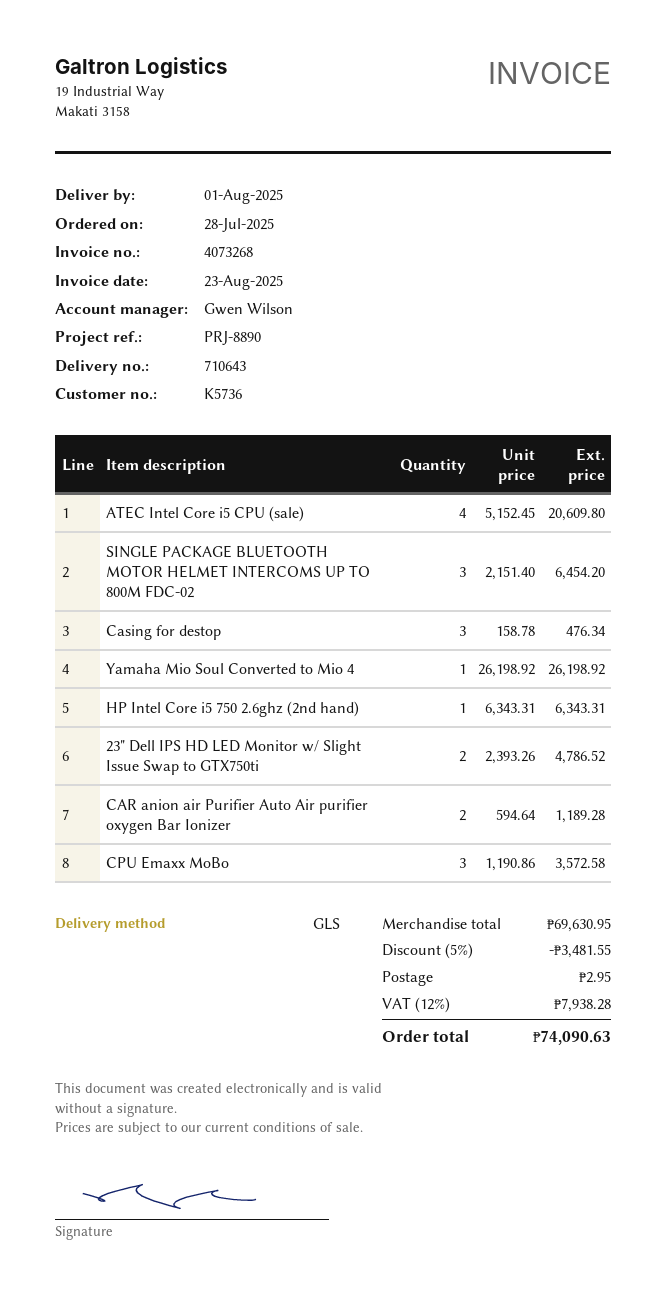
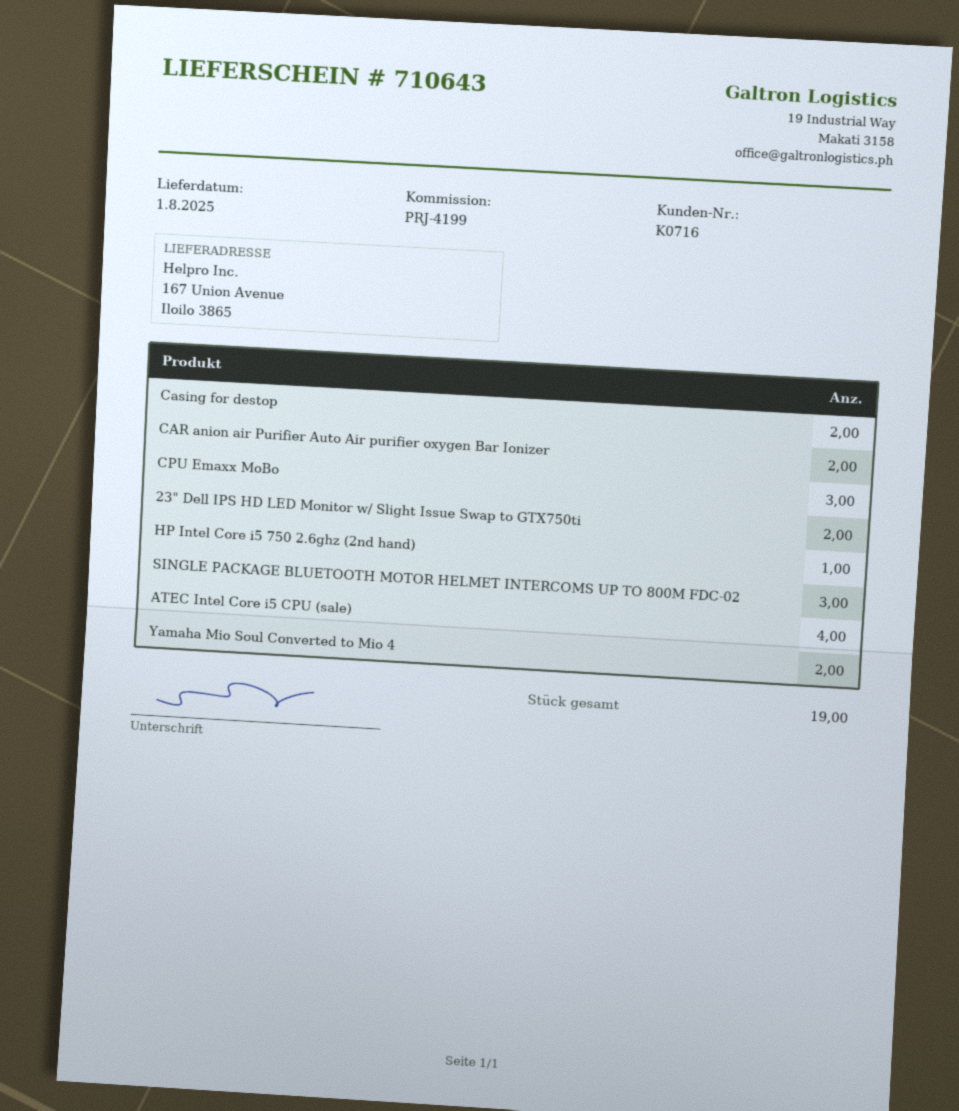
customer number: K5736 -> K0716
reference: PRJ-8890 -> PRJ-4199
Casing for destop: 3 -> 2
Yamaha Mio Soul Converted to Mio 4: 1 -> 2

